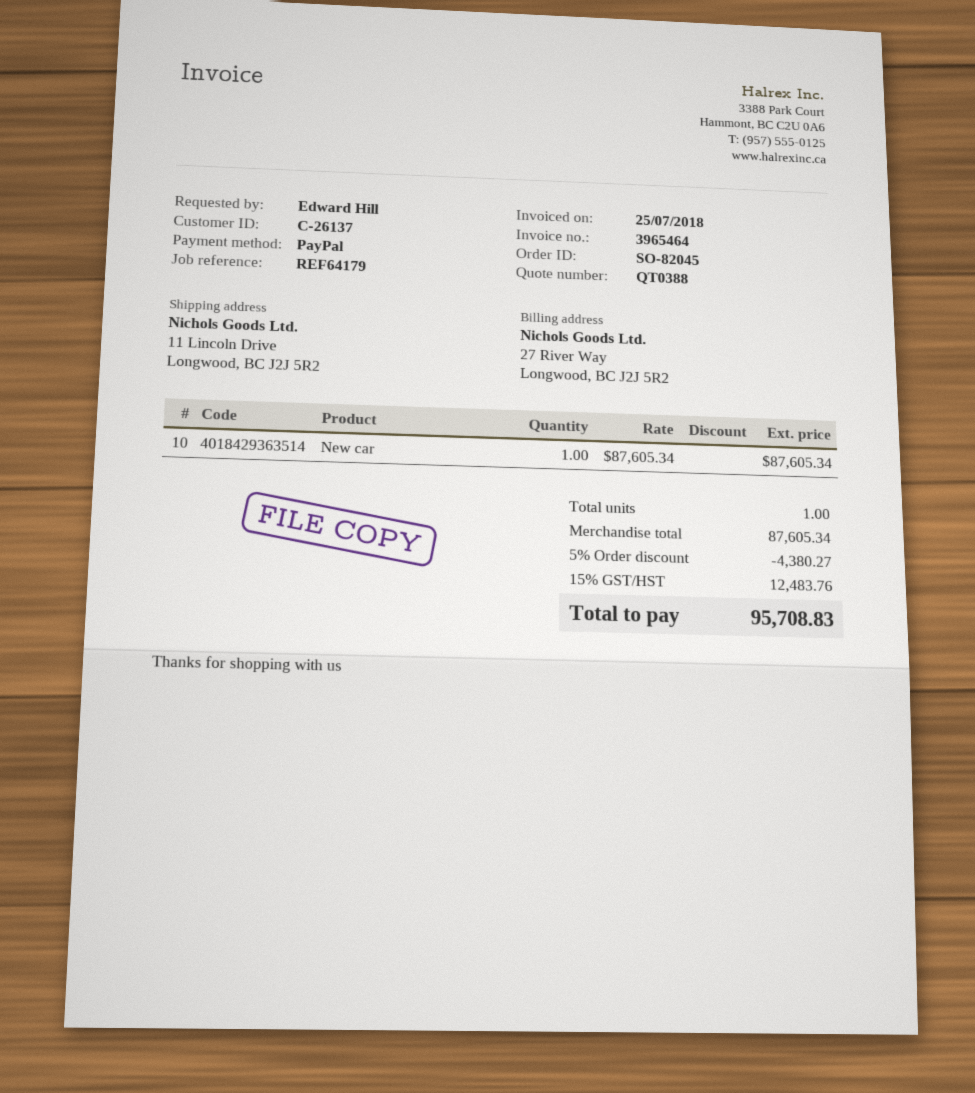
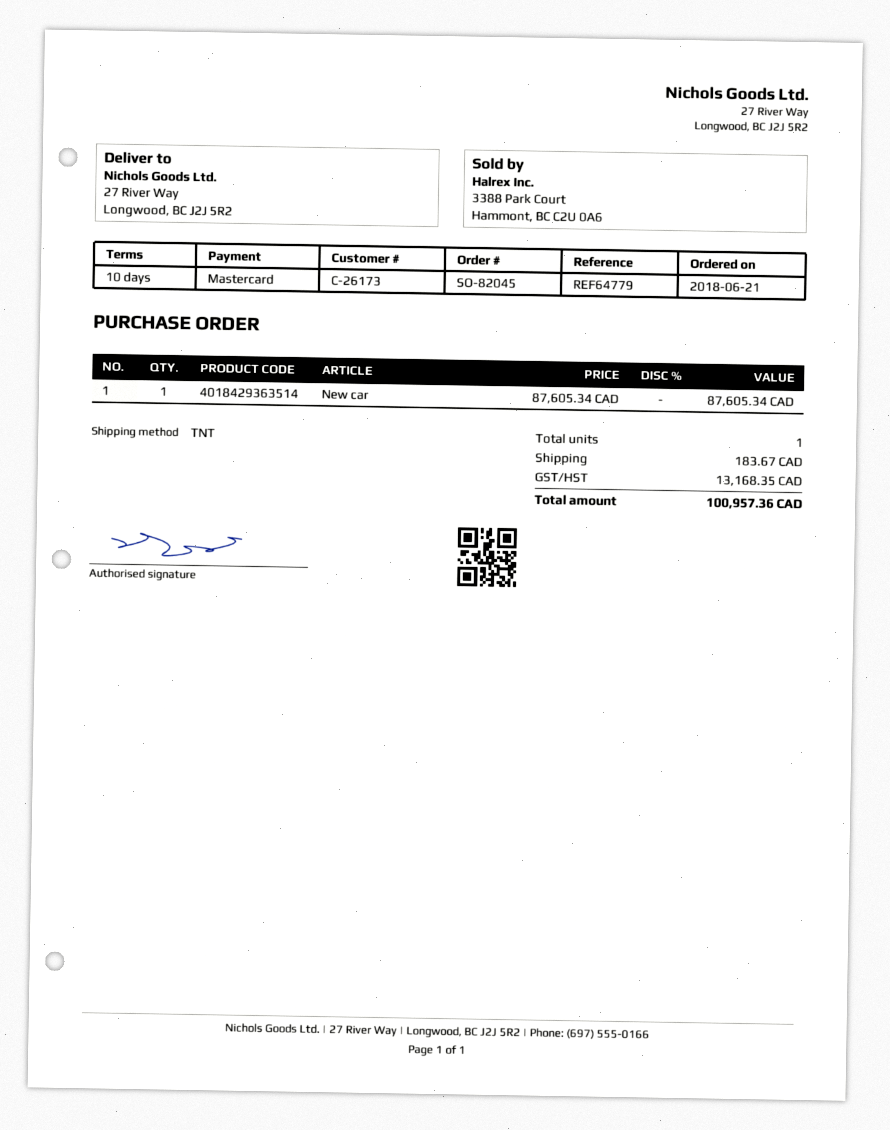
customer number: C-26137 -> C-26173
reference: REF64179 -> REF64779
payment method: PayPal -> Mastercard
ship to: 11 Lincoln Drive, Longwood, BC J2J 5R2 -> 27 River Way, Longwood, BC J2J 5R2
discount: 5% = 4380.27 -> none
shipping: none -> 183.67
tax: 12483.76 -> 13168.35
total: 95708.83 -> 100957.36

